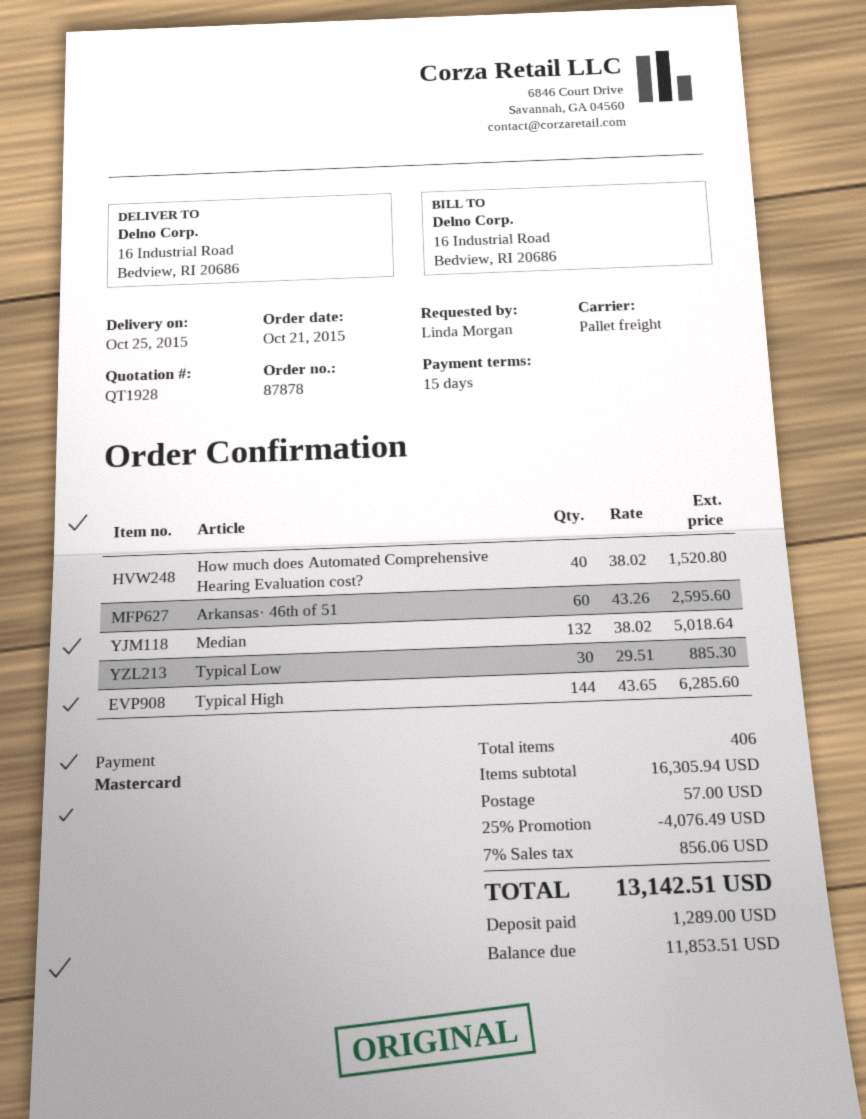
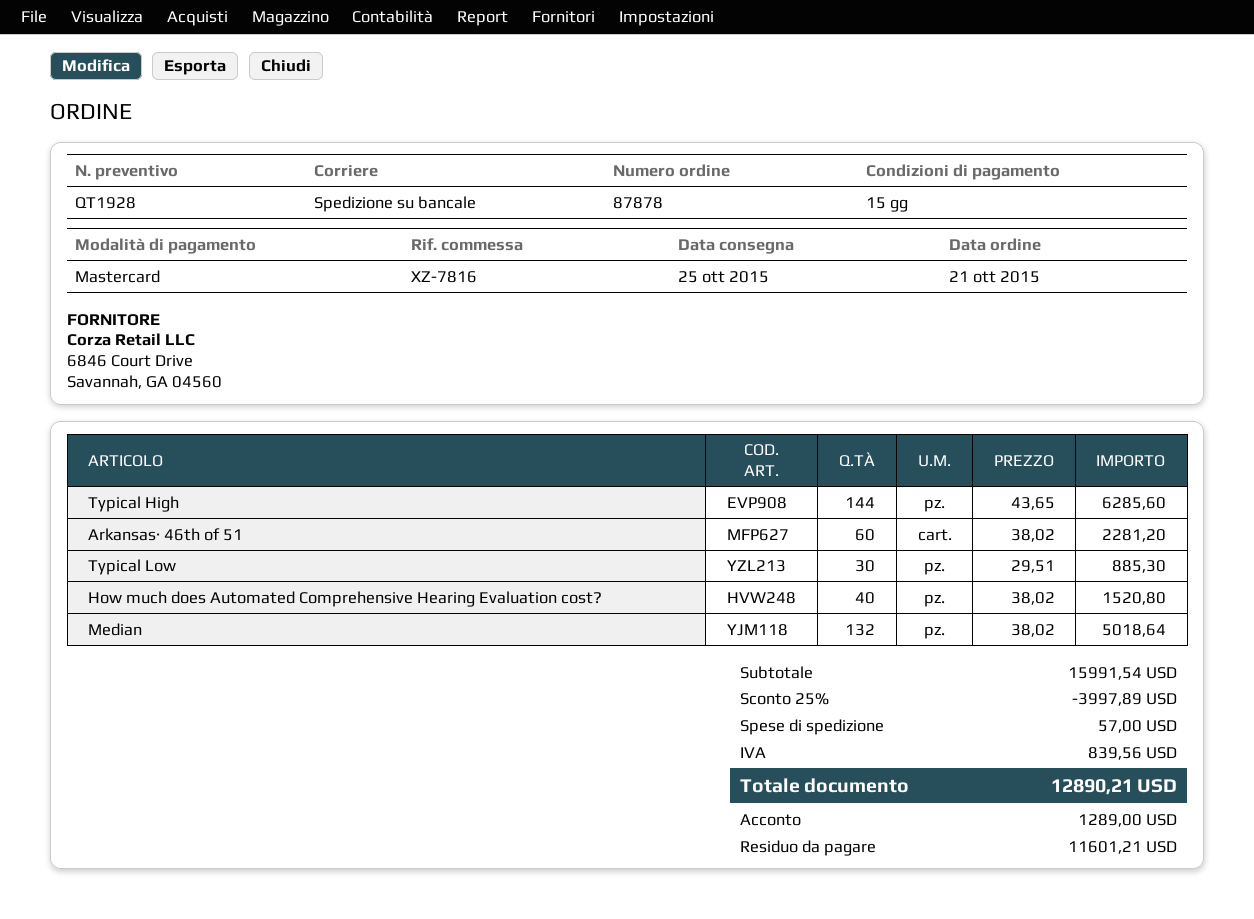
Arkansas· 46th of 51: 60 x 43.26 = 2595.60 -> 60 x 38.02 = 2281.20
subtotal: 16305.94 -> 15991.54
discount: 25% = 4076.49 -> 25% = 3997.89
tax: 856.06 -> 839.56
total: 13142.51 -> 12890.21
balance: 11853.51 -> 11601.21

